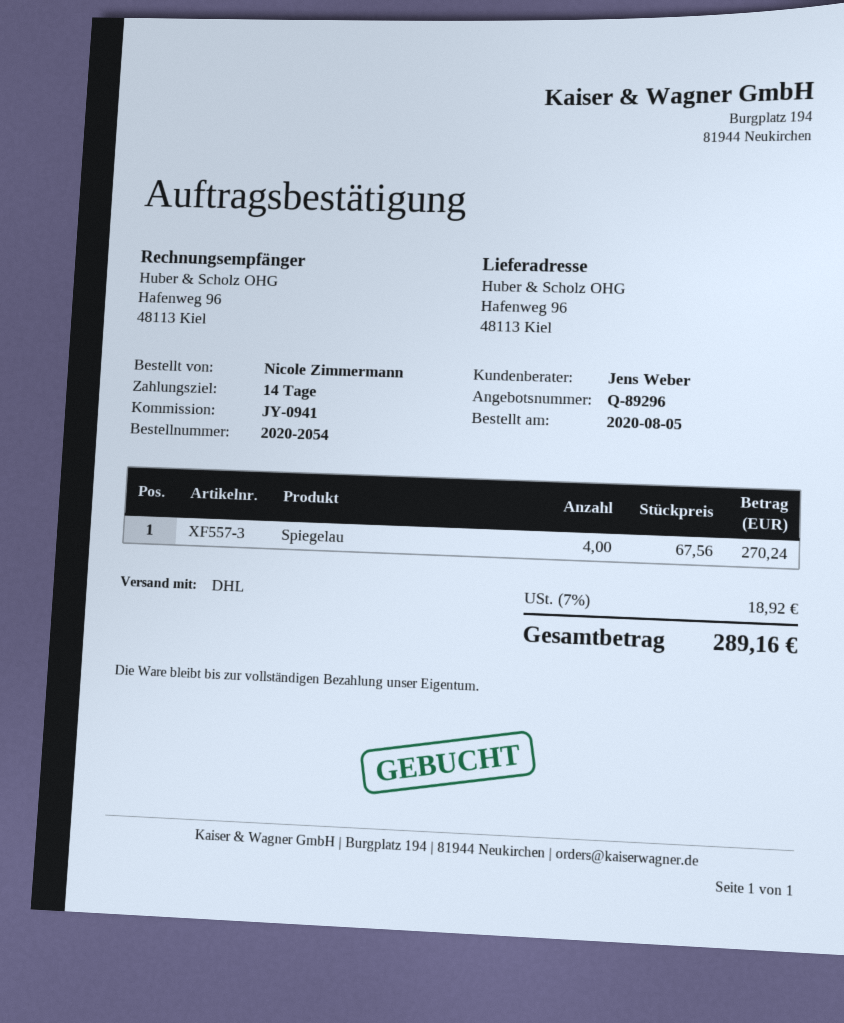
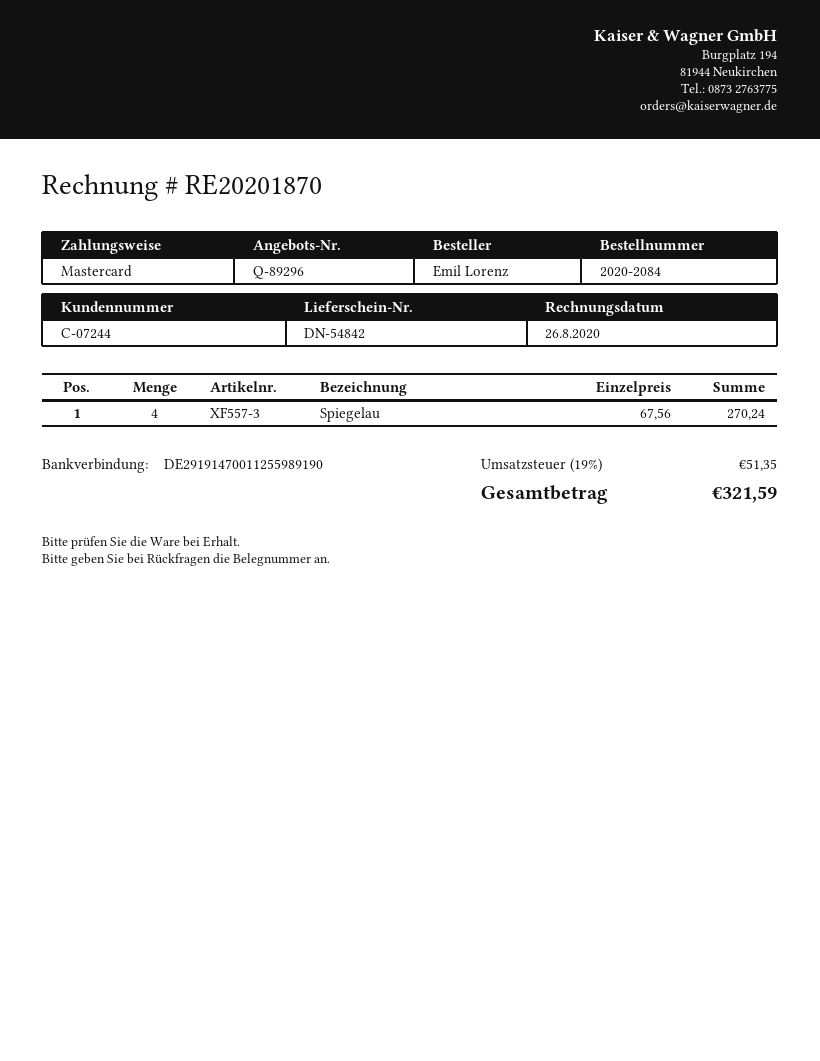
order number: 2020-2054 -> 2020-2084
ordered by: Nicole Zimmermann -> Emil Lorenz
tax: 7% = 18.92 -> 19% = 51.35
total: 289.16 -> 321.59

